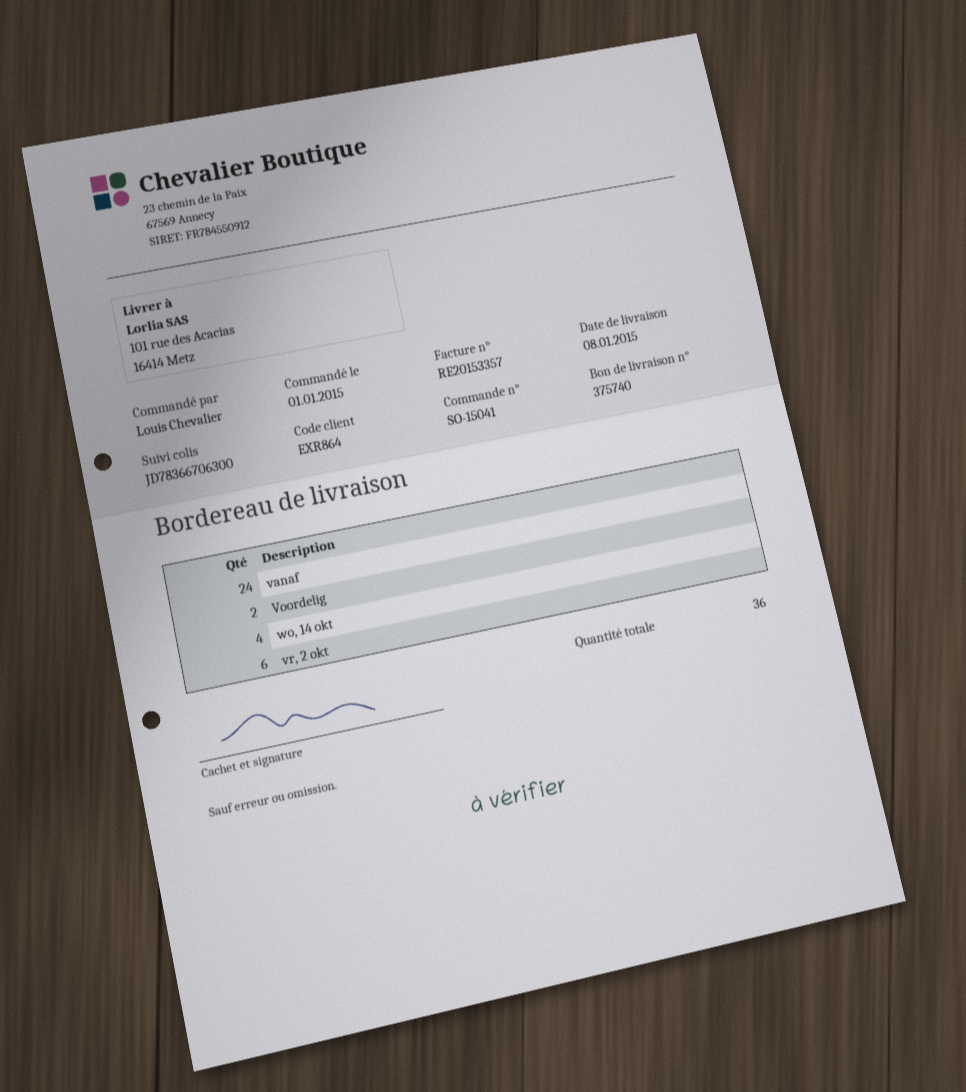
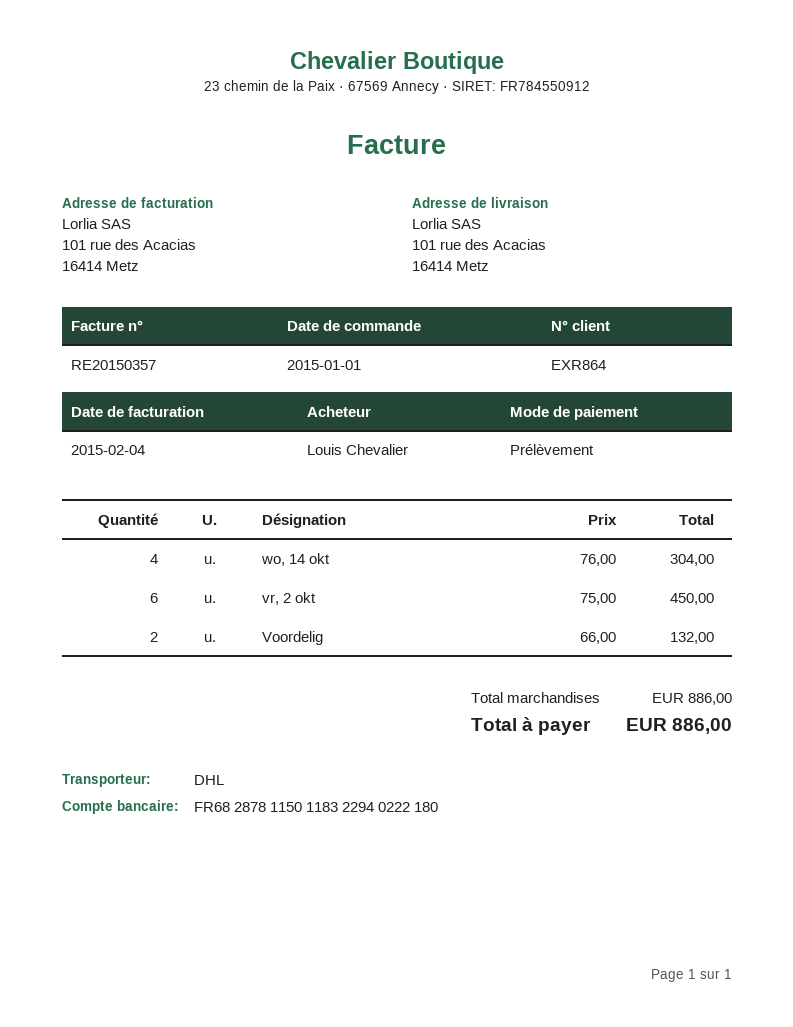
invoice number: RE20153357 -> RE20150357
vanaf: 24 -> none

